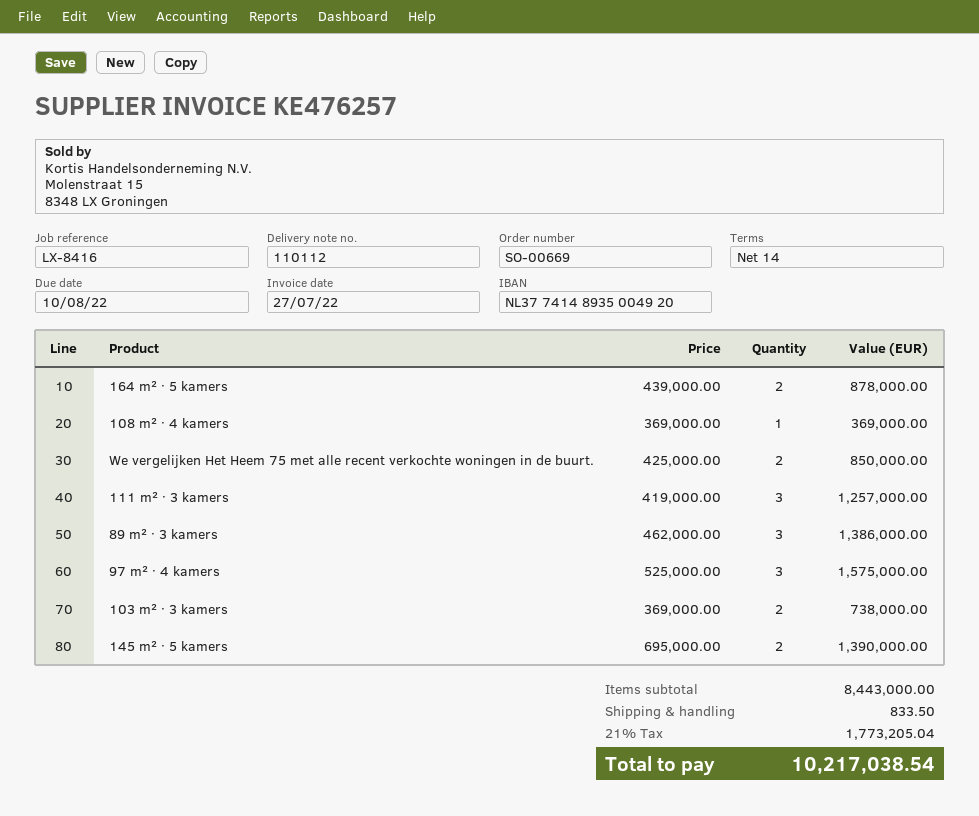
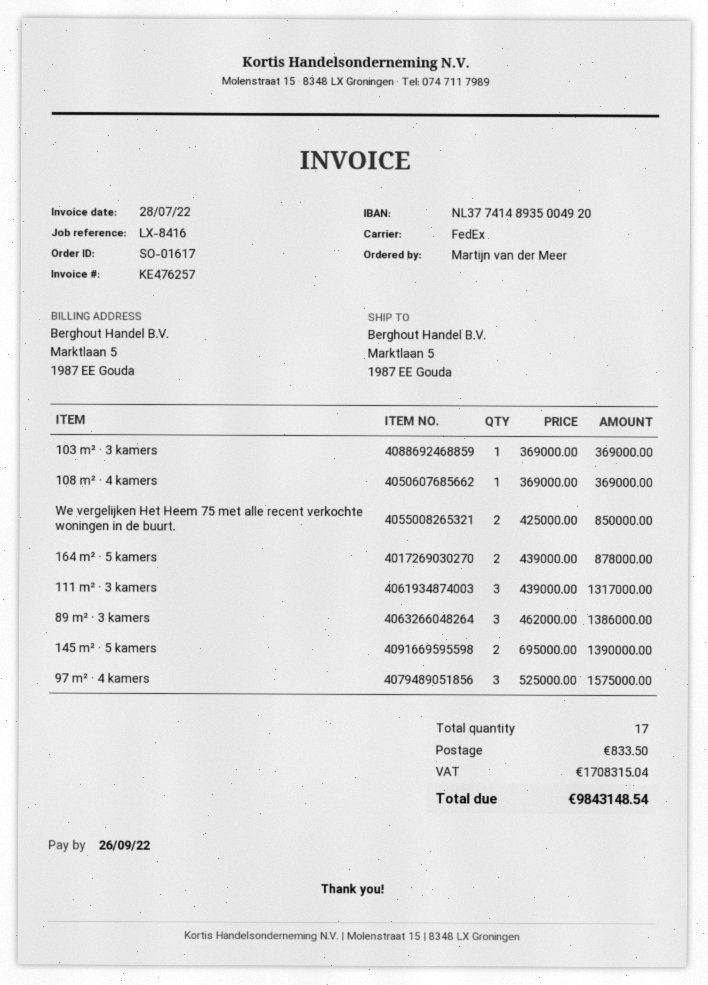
order number: SO-00669 -> SO-01617
invoice date: 2022-07-27 -> 2022-07-28
due date: 2022-08-10 -> 2022-09-26
111 m² · 3 kamers: 3 x 419000.00 = 1257000.00 -> 3 x 439000.00 = 1317000.00
103 m² · 3 kamers: 2 x 369000.00 = 738000.00 -> 1 x 369000.00 = 369000.00
tax: 1773205.04 -> 1708315.04
total: 10217038.54 -> 9843148.54

